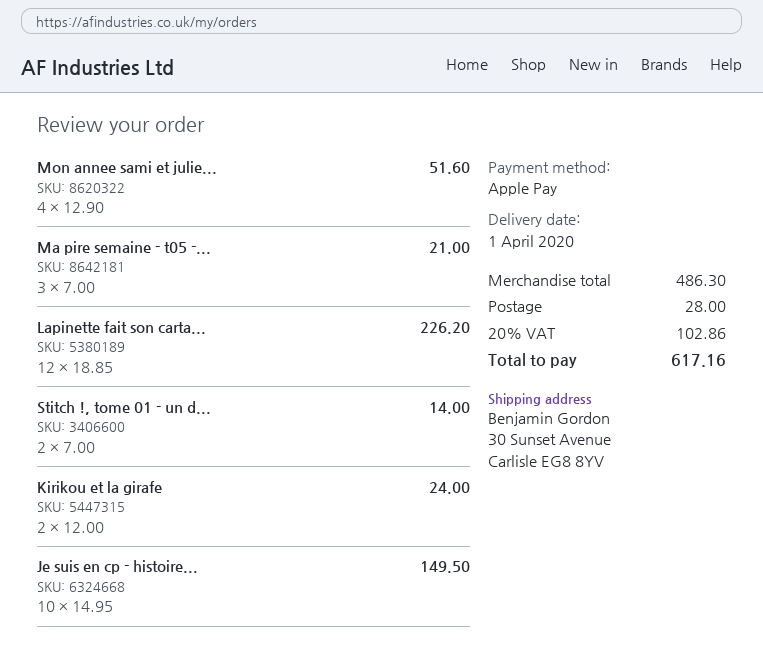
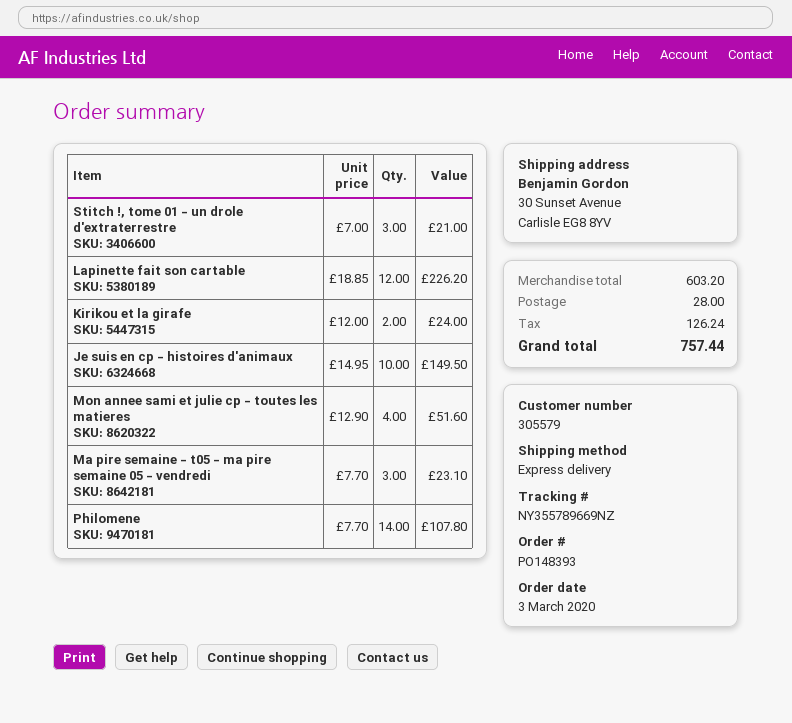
Ma pire semaine - t05 -...: 3 x 7.00 = 21.00 -> 3 x 7.70 = 23.10
Stitch !, tome 01 - un d...: 2 x 7.00 = 14.00 -> 3 x 7.00 = 21.00
Philomene: none -> 14 x 7.70 = 107.80
subtotal: 486.30 -> 603.20
tax: 102.86 -> 126.24
total: 617.16 -> 757.44

